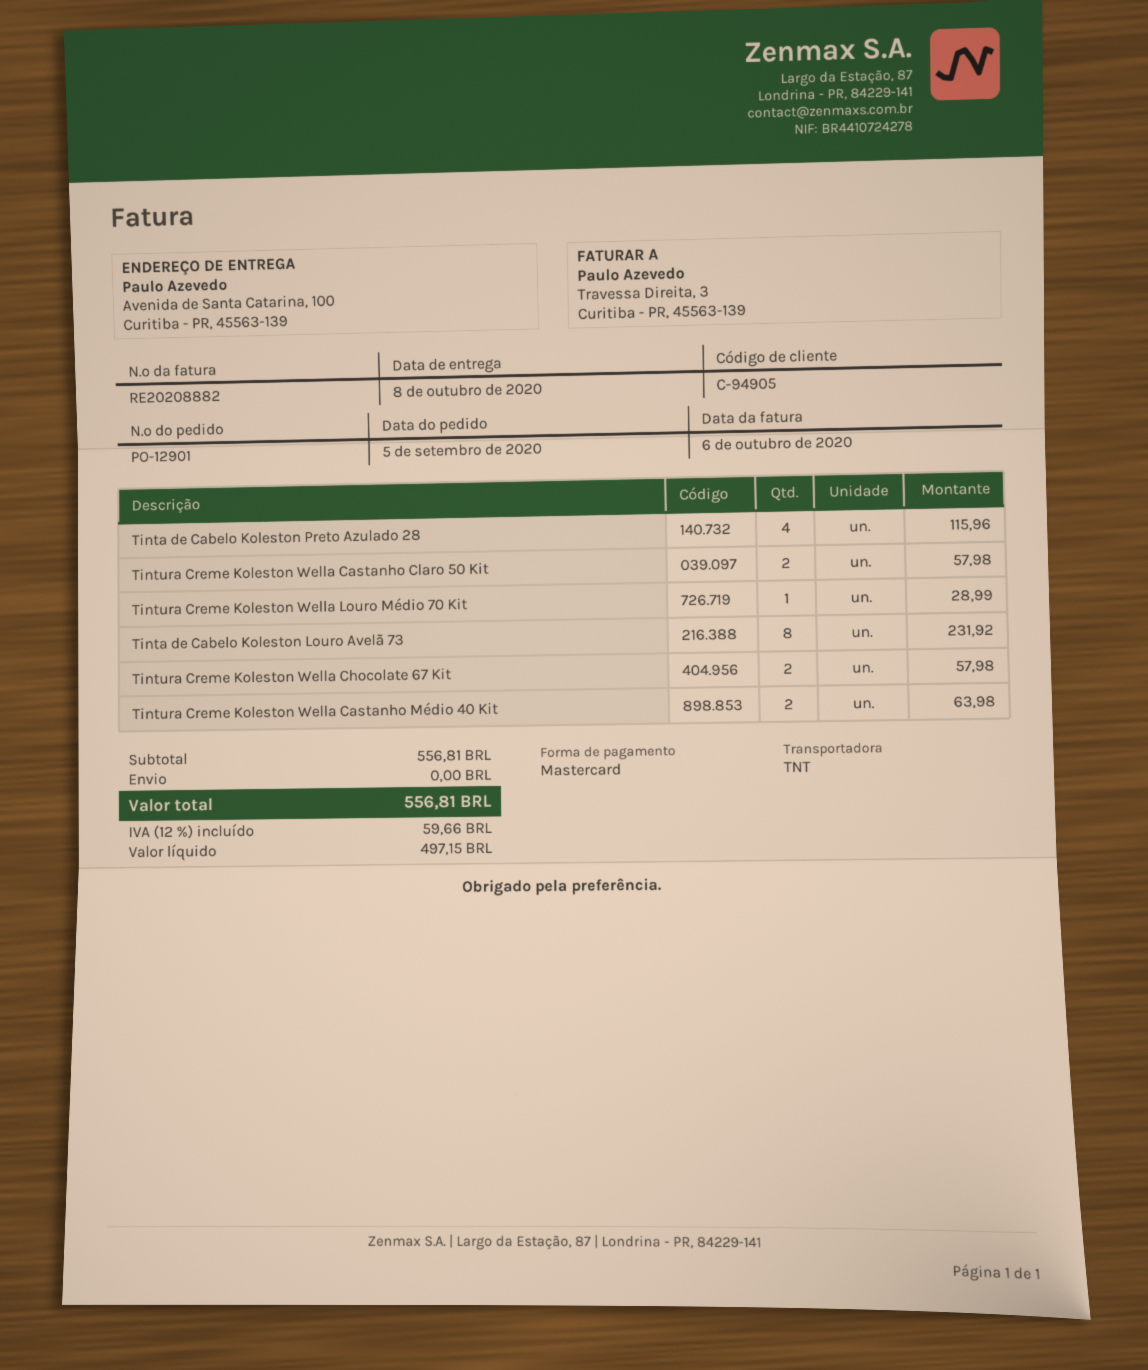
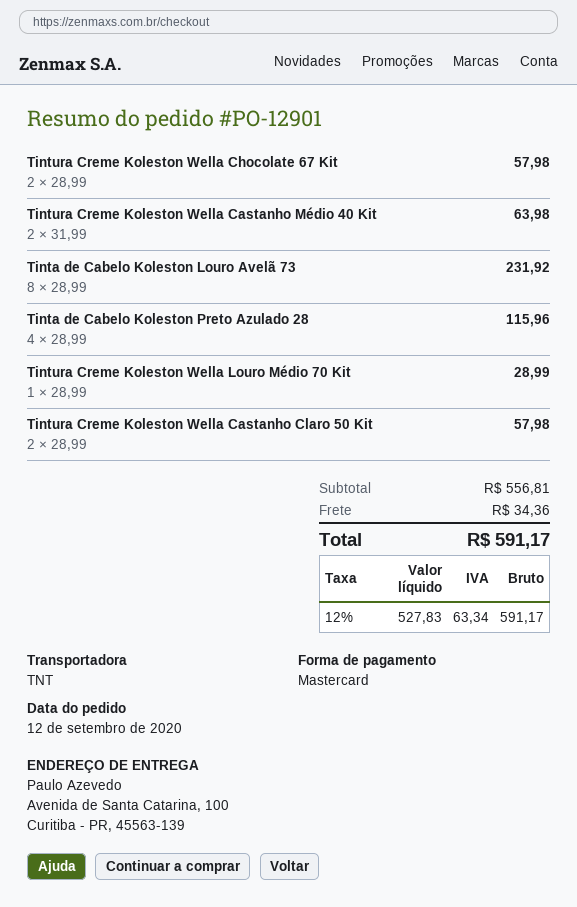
order date: 2020-09-05 -> 2020-09-12
shipping: 0.00 -> 34.36
net: 497.15 -> 527.83
tax: 12% = 59.66 -> 12% = 63.34
total: 556.81 -> 591.17

